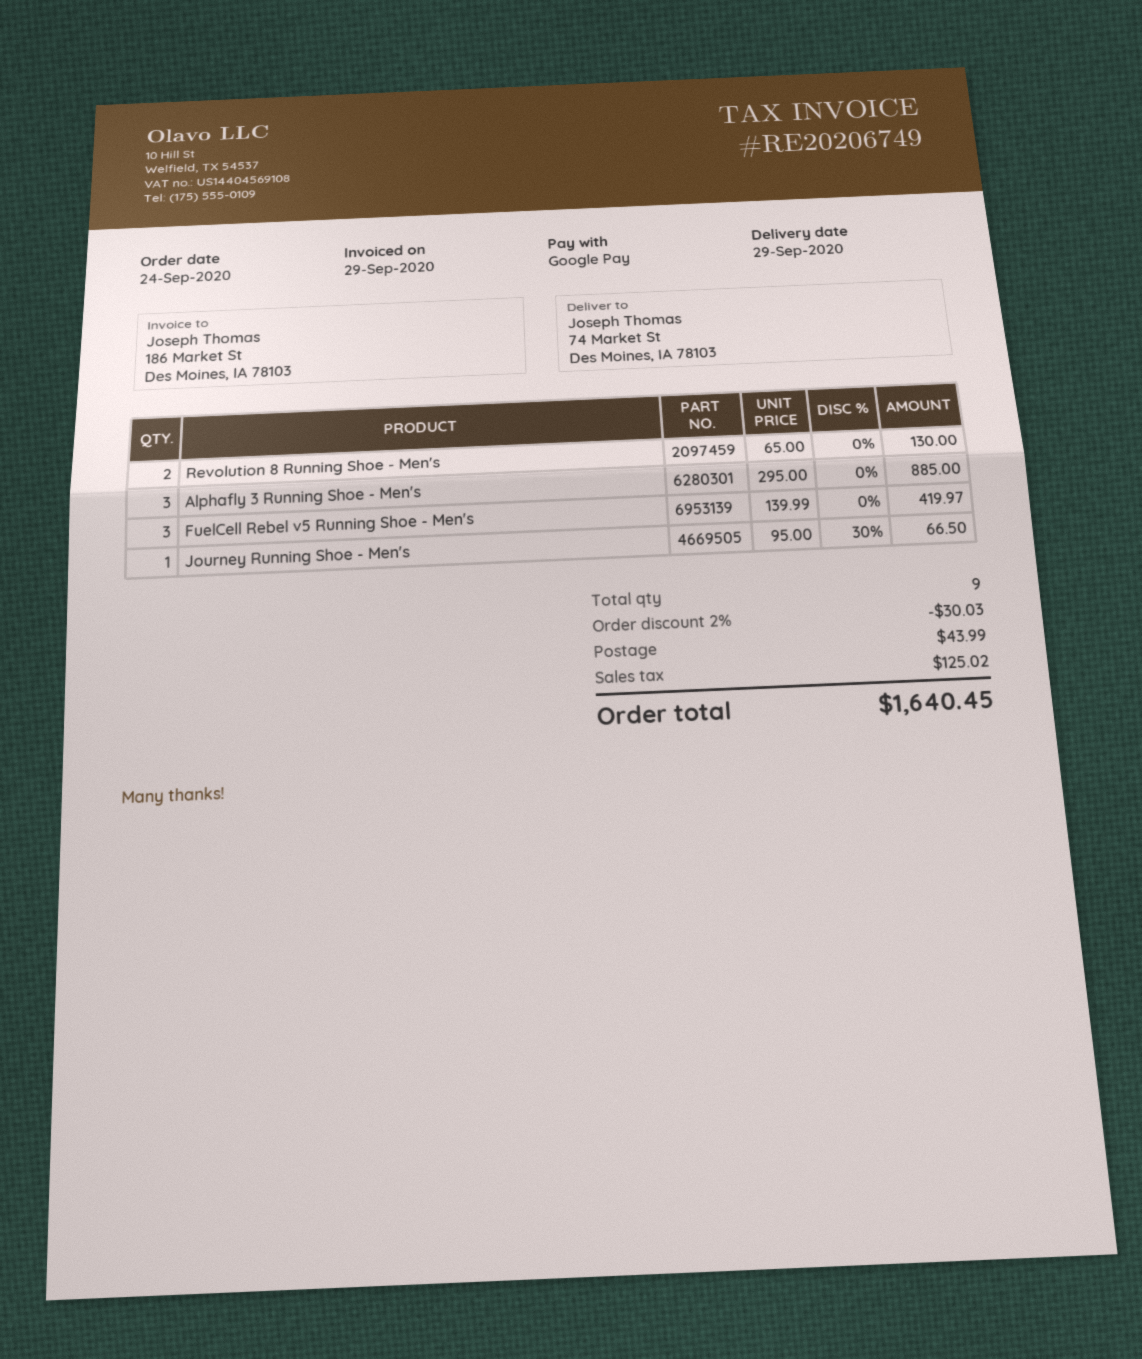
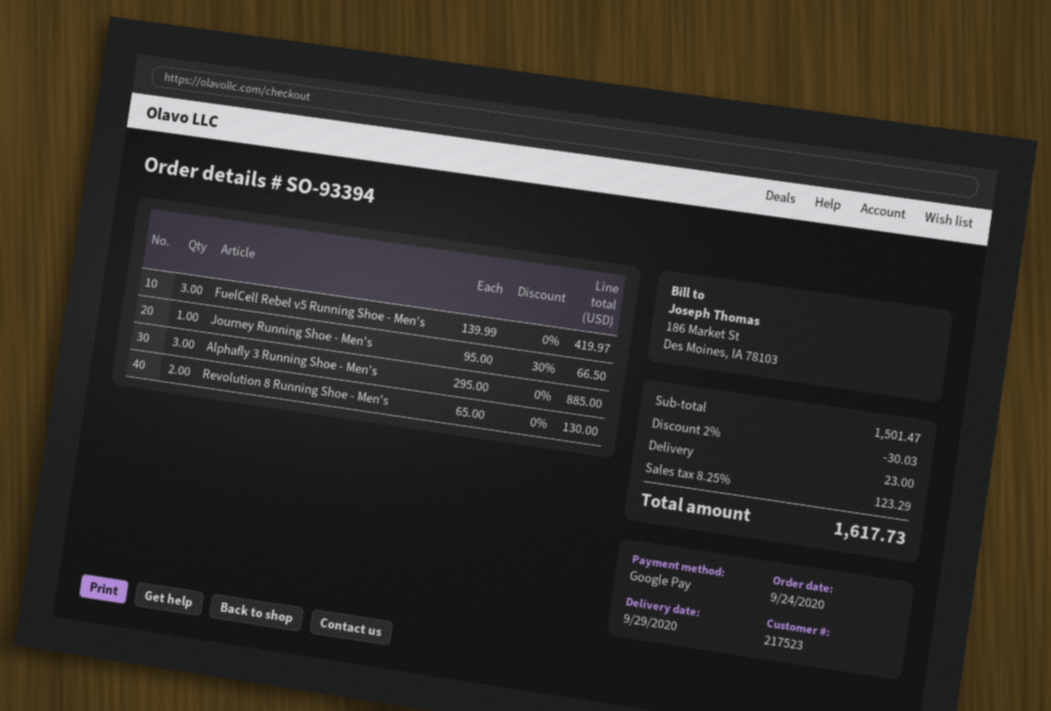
shipping: 43.99 -> 23.00
tax: 125.02 -> 123.29
total: 1640.45 -> 1617.73

